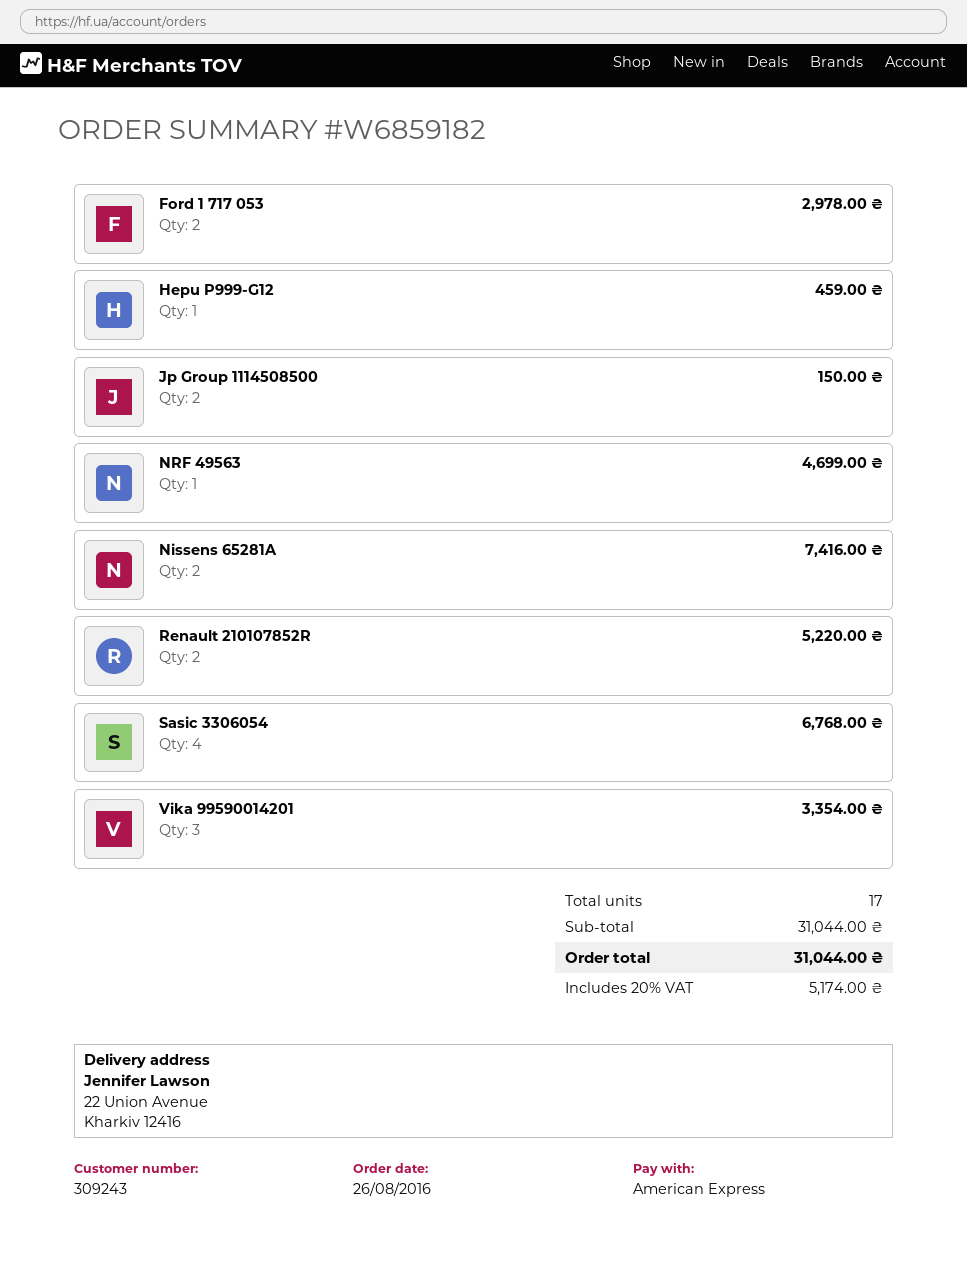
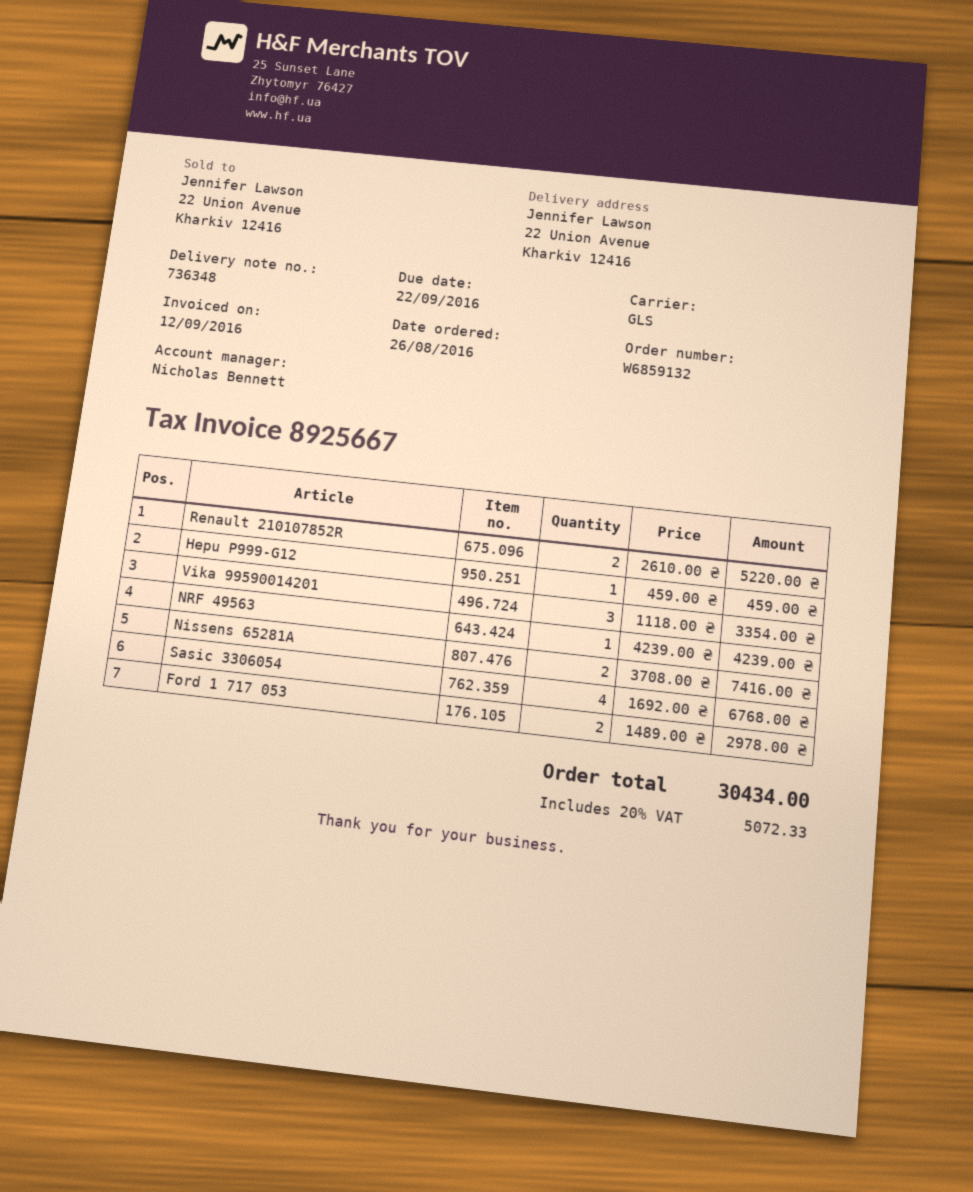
order number: W6859182 -> W6859132
Jp Group 1114508500: 2 for 150.00 -> none
NRF 49563: 1 for 4699.00 -> 1 for 4239.00
tax: 20% = 5174.00 -> 20% = 5072.33
total: 31044.00 -> 30434.00

